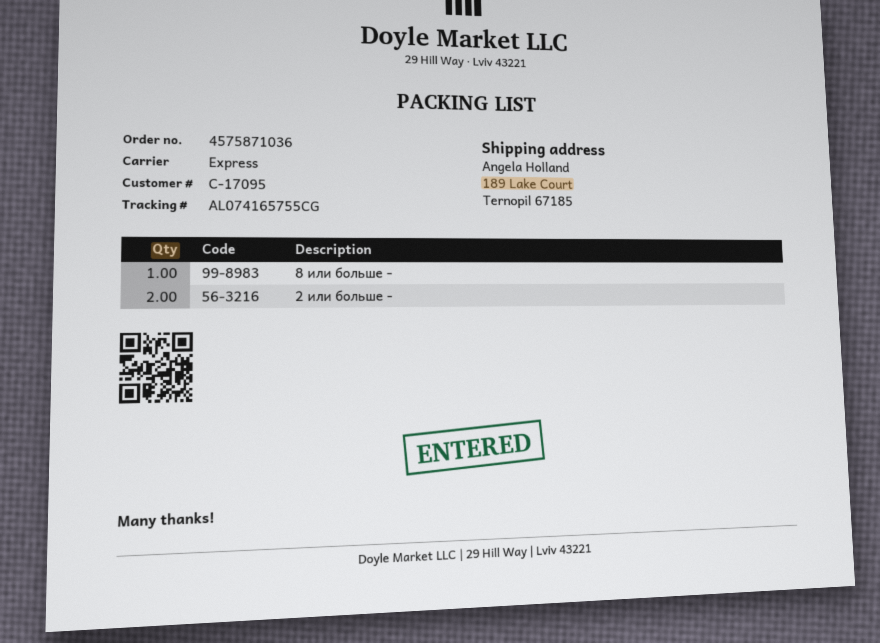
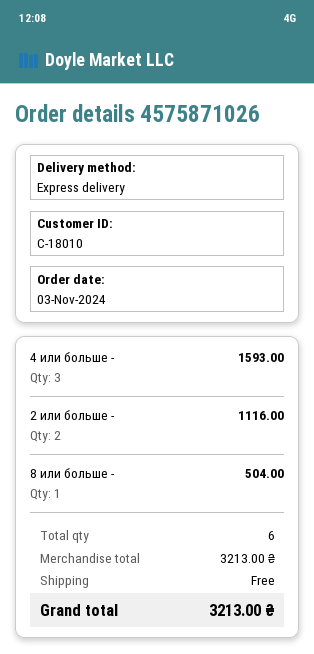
order number: 4575871036 -> 4575871026
customer number: C-17095 -> C-18010
4 или больше -: none -> 3

